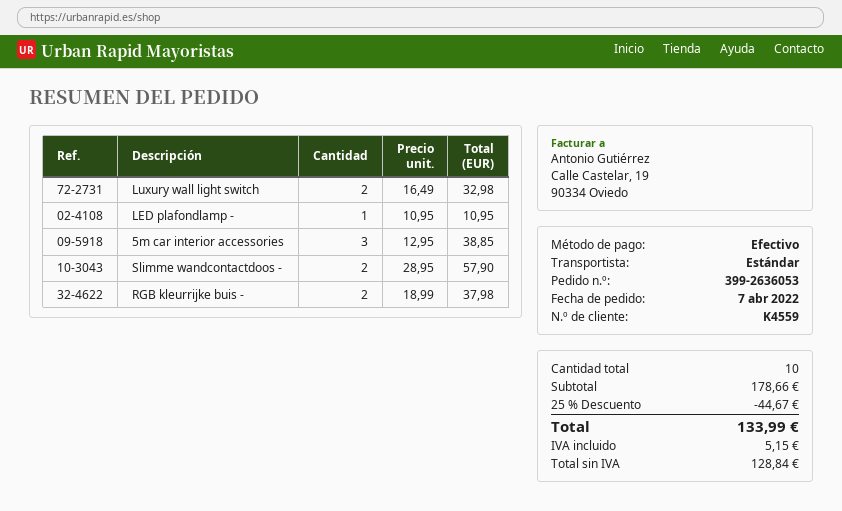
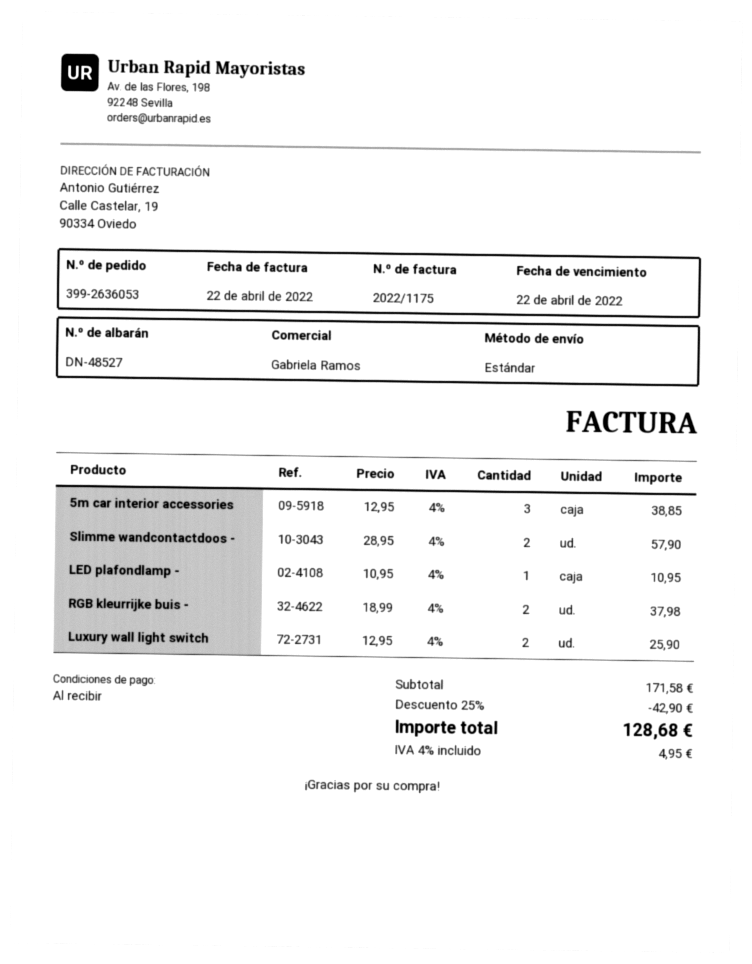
Luxury wall light switch: 2 x 16.49 = 32.98 -> 2 x 12.95 = 25.90
subtotal: 178.66 -> 171.58
discount: 25% = 44.67 -> 25% = 42.90
tax: 5.15 -> 4.95
total: 133.99 -> 128.68

